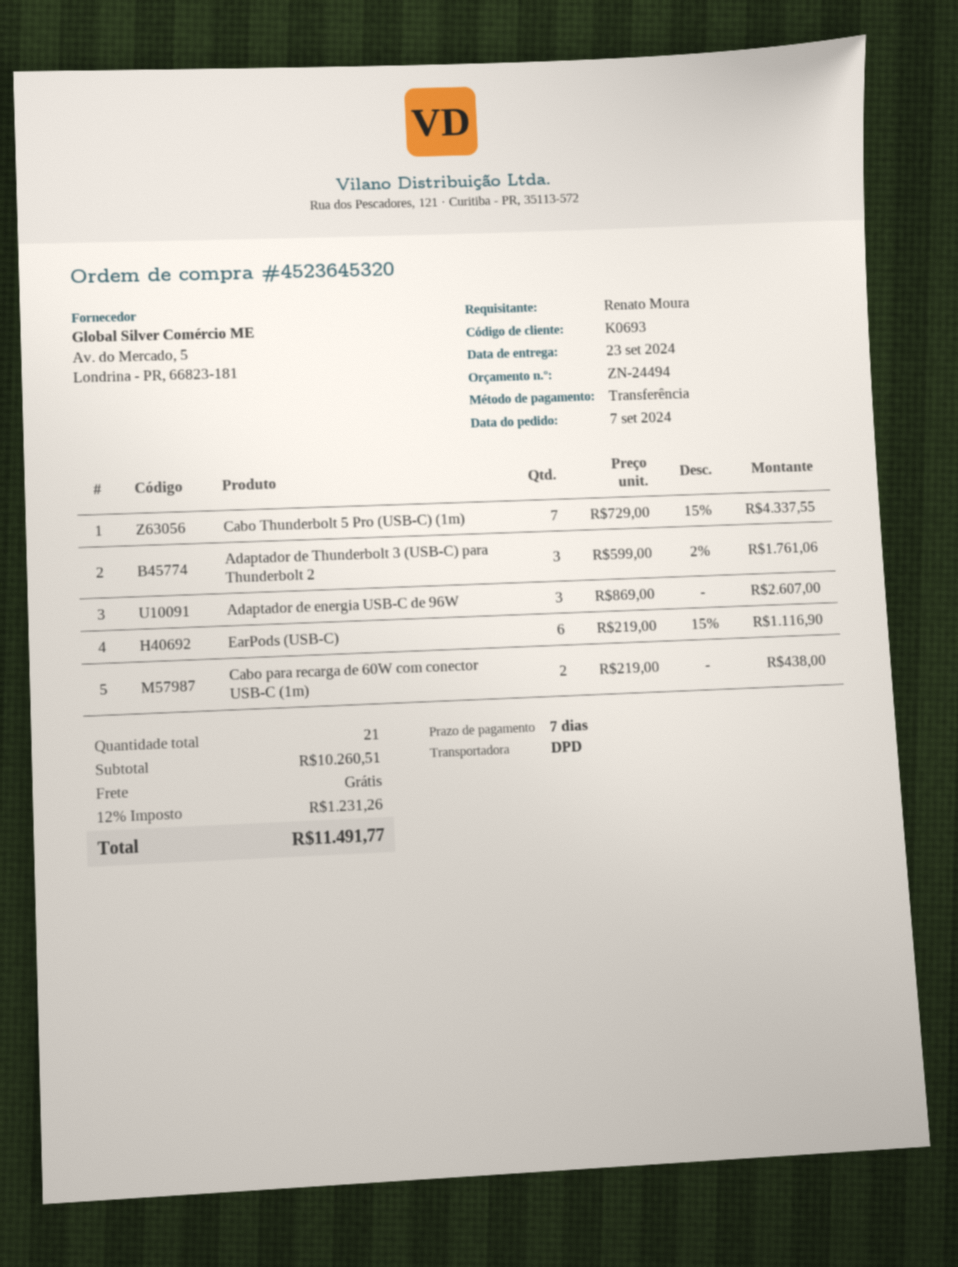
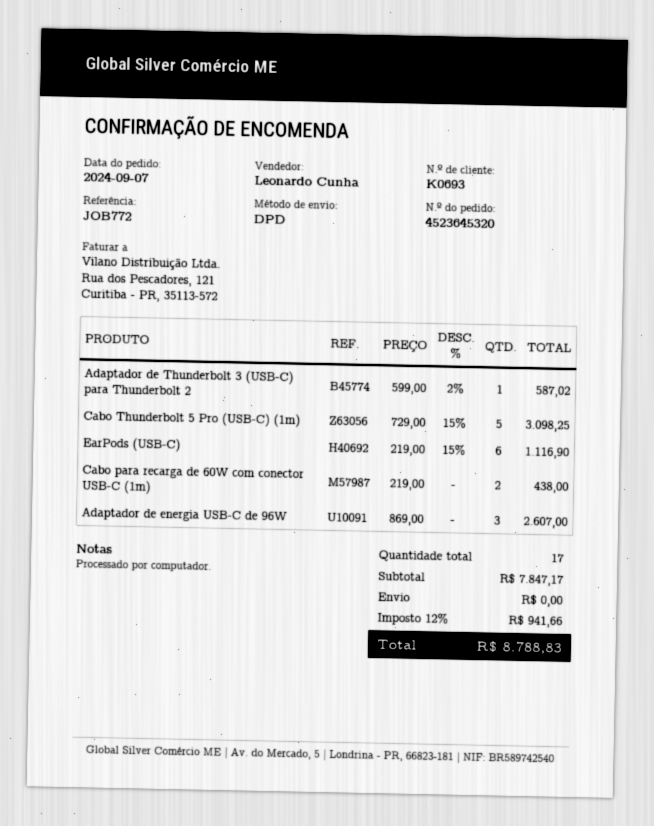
Cabo Thunderbolt 5 Pro (USB‑C) (1m): 7 x 729.00 - 15% = 4337.55 -> 5 x 729.00 - 15% = 3098.25
Adaptador de Thunderbolt 3 (USB-C) para Thunderbolt 2: 3 x 599.00 - 2% = 1761.06 -> 1 x 599.00 - 2% = 587.02
total quantity: 21 -> 17
subtotal: 10260.51 -> 7847.17
tax: 12% = 1231.26 -> 12% = 941.66
total: 11491.77 -> 8788.83

